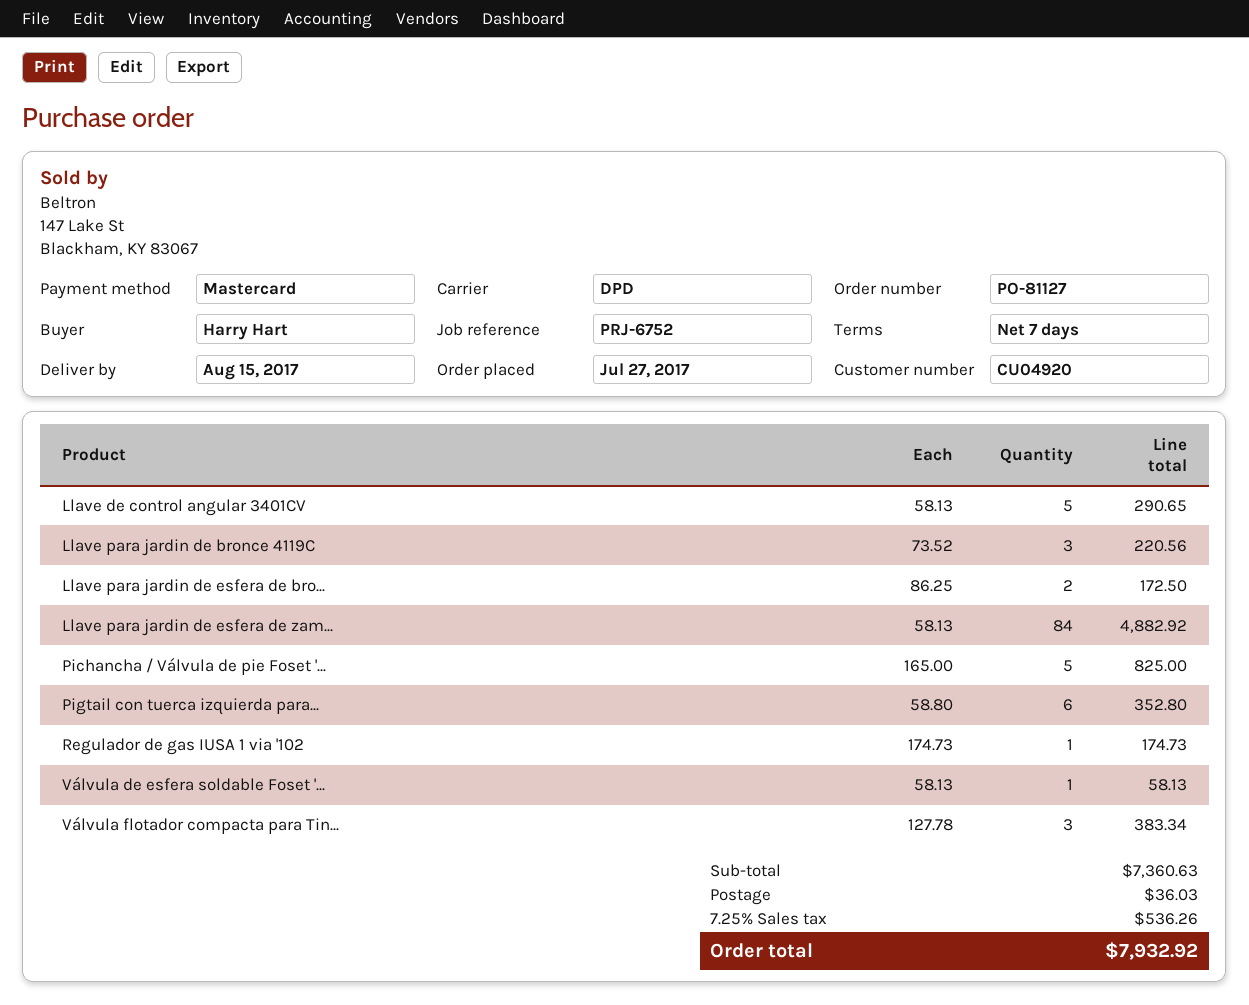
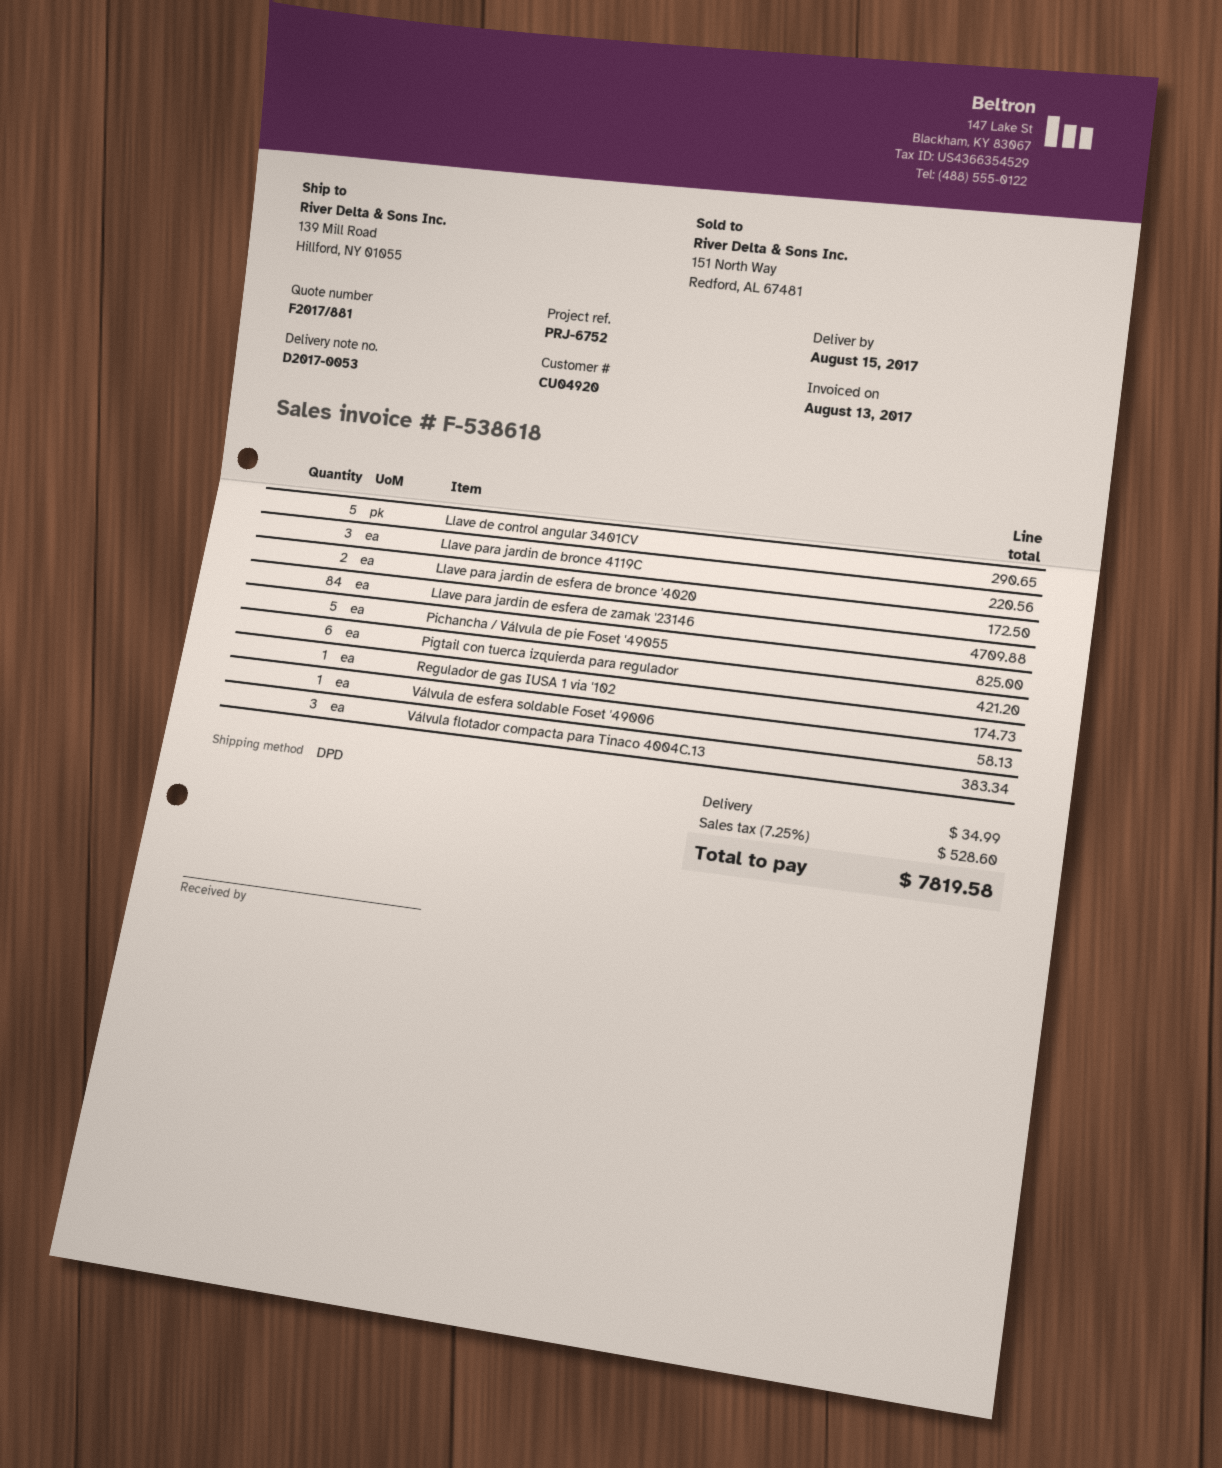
Llave para jardin de esfera de zam...: 84 for 4882.92 -> 84 for 4709.88
Pigtail con tuerca izquierda para...: 6 for 352.80 -> 6 for 421.20
shipping: 36.03 -> 34.99
tax: 7.25% = 536.26 -> 7.25% = 528.60
total: 7932.92 -> 7819.58

